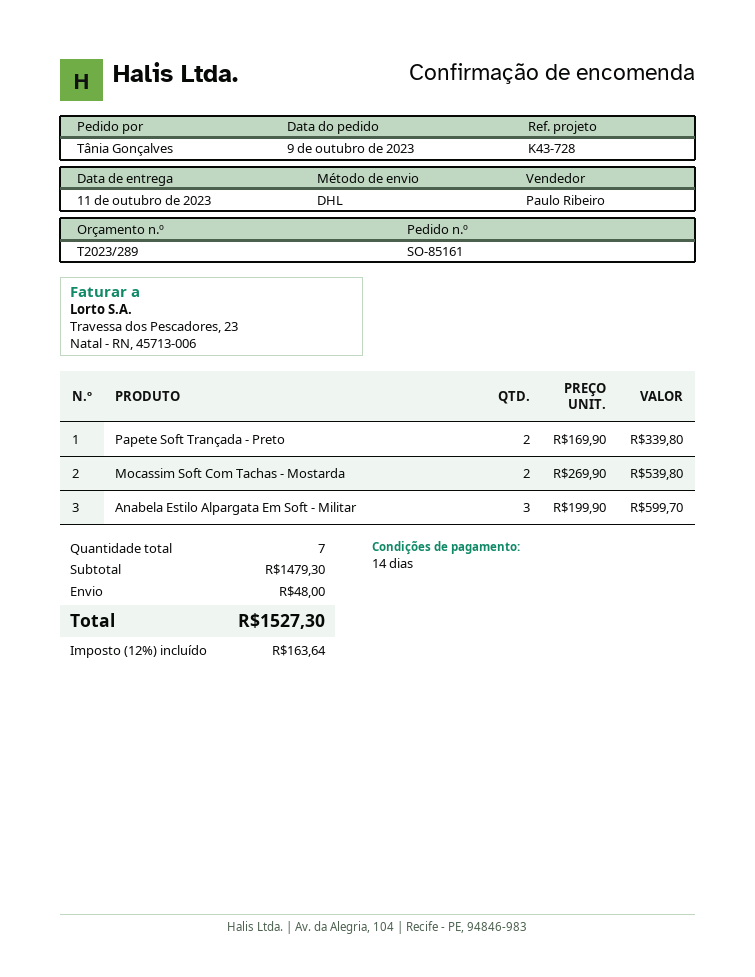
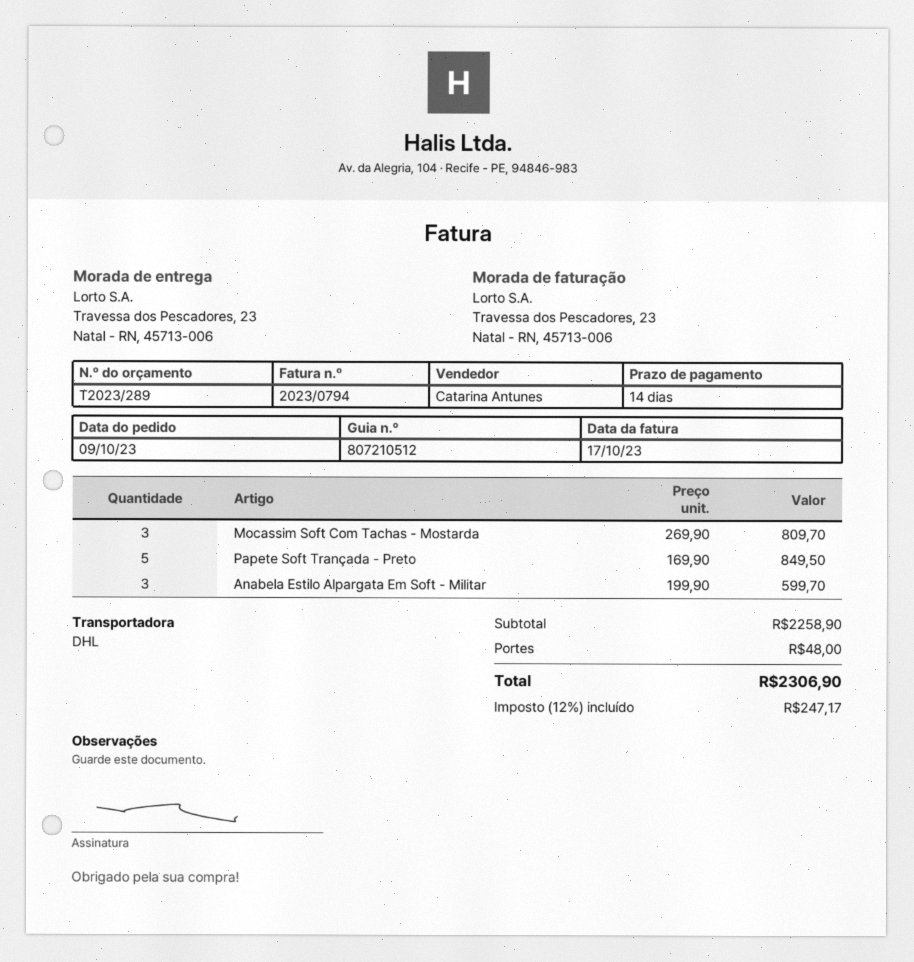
sales rep: Paulo Ribeiro -> Catarina Antunes
Papete Soft Trançada - Preto: 2 x 169.90 = 339.80 -> 5 x 169.90 = 849.50
Mocassim Soft Com Tachas - Mostarda: 2 x 269.90 = 539.80 -> 3 x 269.90 = 809.70
subtotal: 1479.30 -> 2258.90
tax: 12% = 163.64 -> 12% = 247.17
total: 1527.30 -> 2306.90

